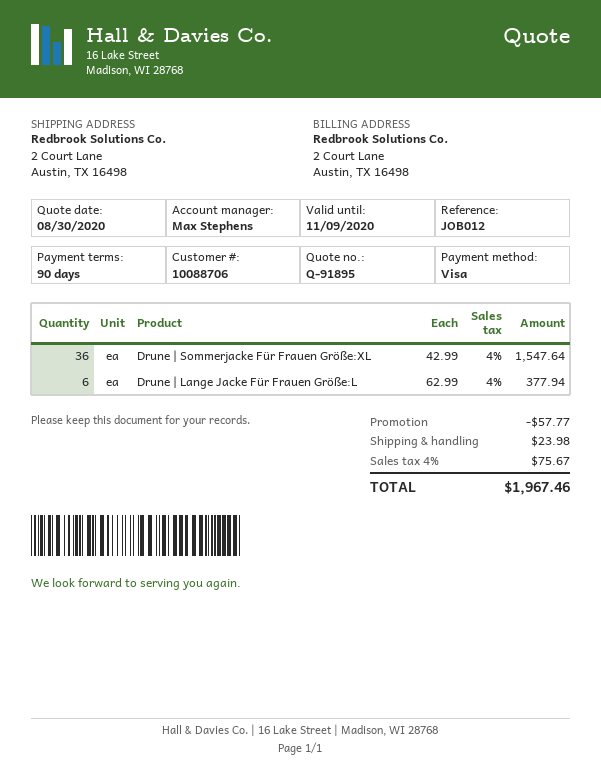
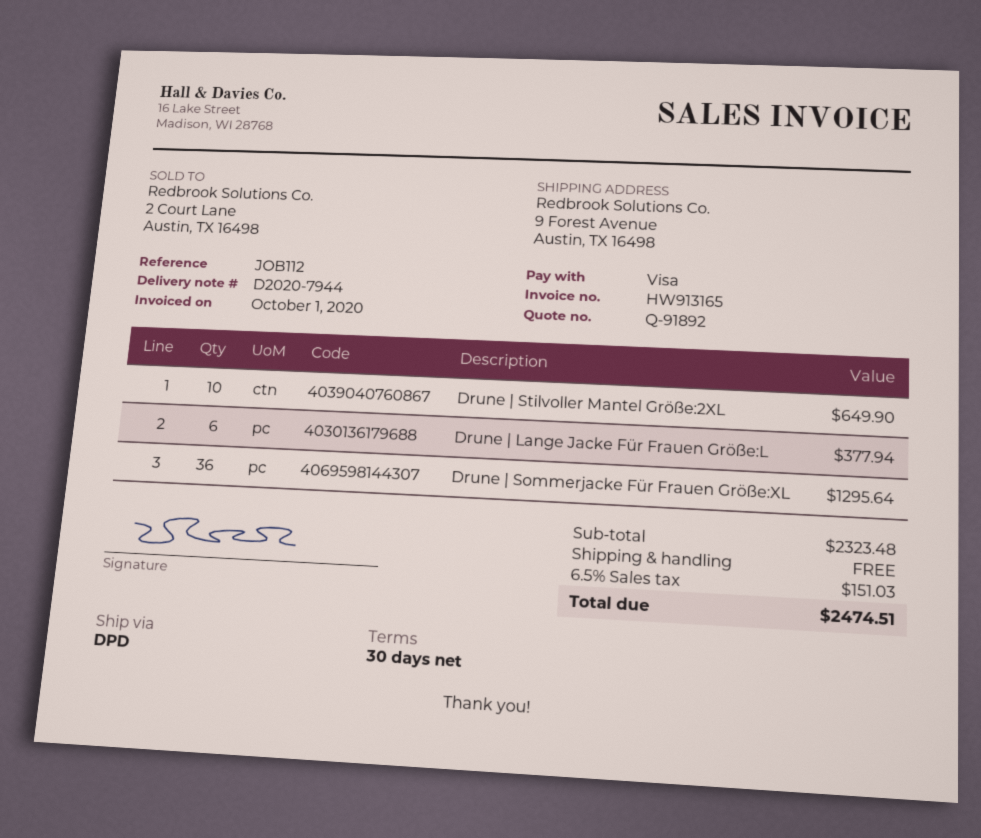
quote number: Q-91895 -> Q-91892
payment terms: 90 days -> 30 days
reference: JOB012 -> JOB112
ship to: 2 Court Lane, Austin, TX 16498 -> 9 Forest Avenue, Austin, TX 16498
Drune | Sommerjacke Für Frauen Größe:XL: 36 for 1547.64 -> 36 for 1295.64
Drune | Stilvoller Mantel Größe:2XL: none -> 10 for 649.90
discount: 57.77 -> none
shipping: 23.98 -> 0.00
tax: 4% = 75.67 -> 6.5% = 151.03
total: 1967.46 -> 2474.51

